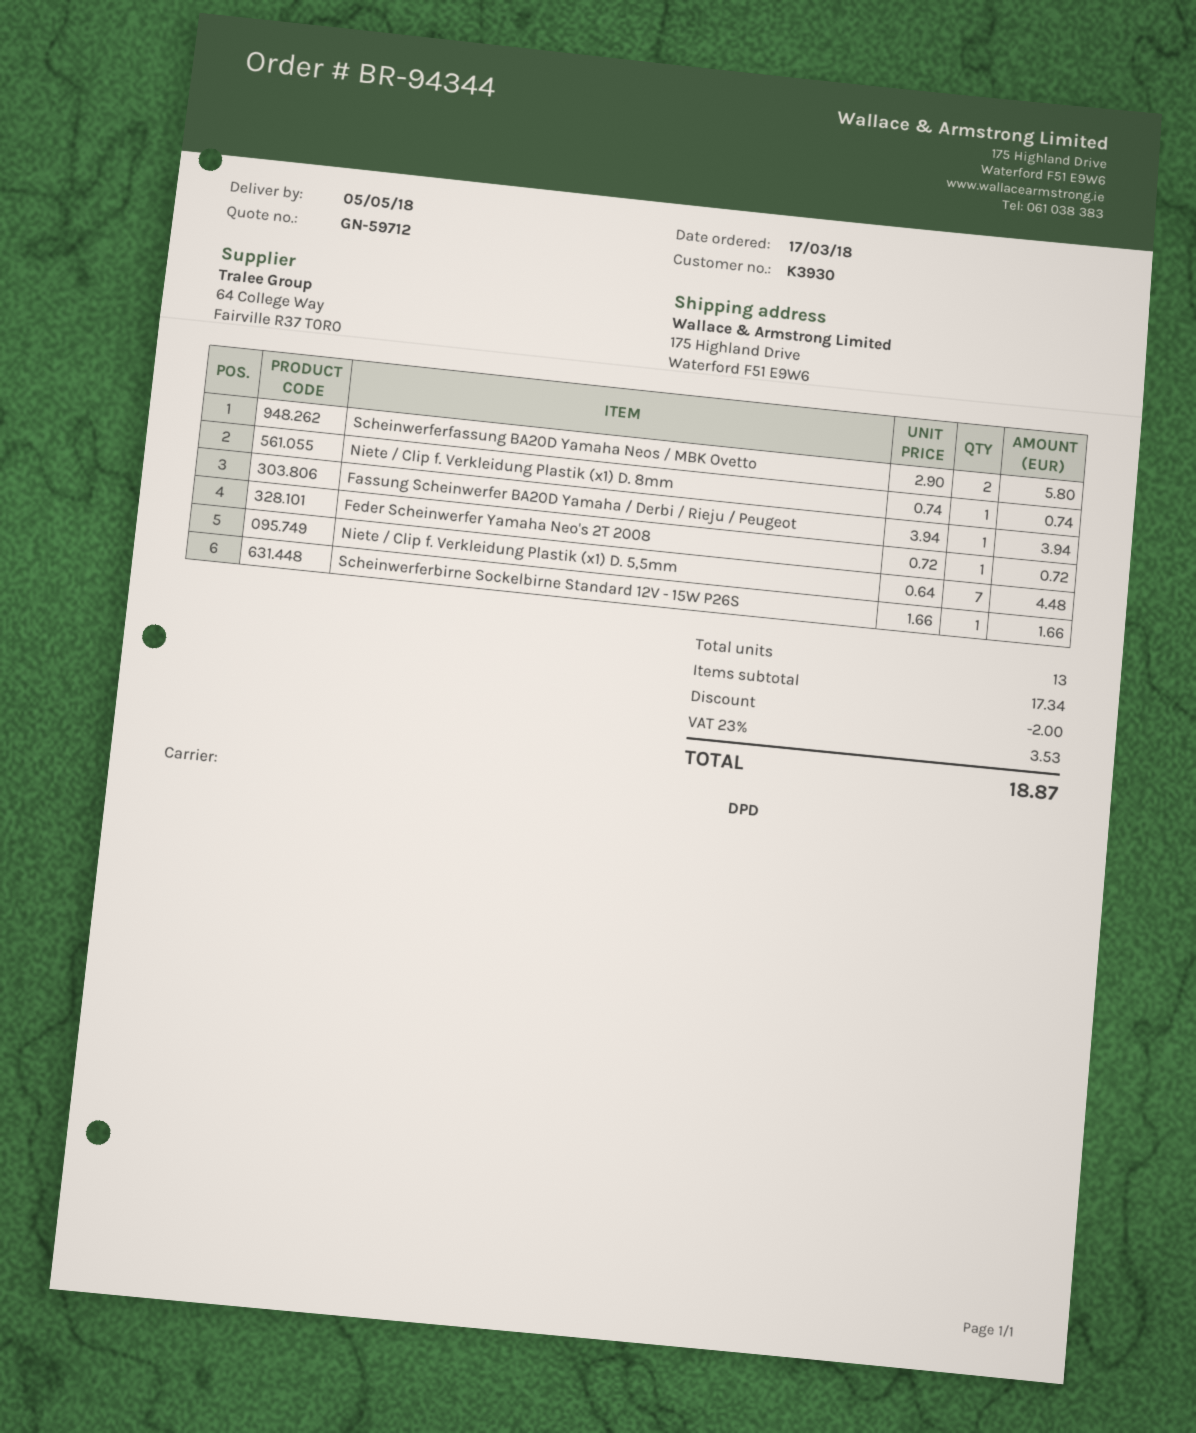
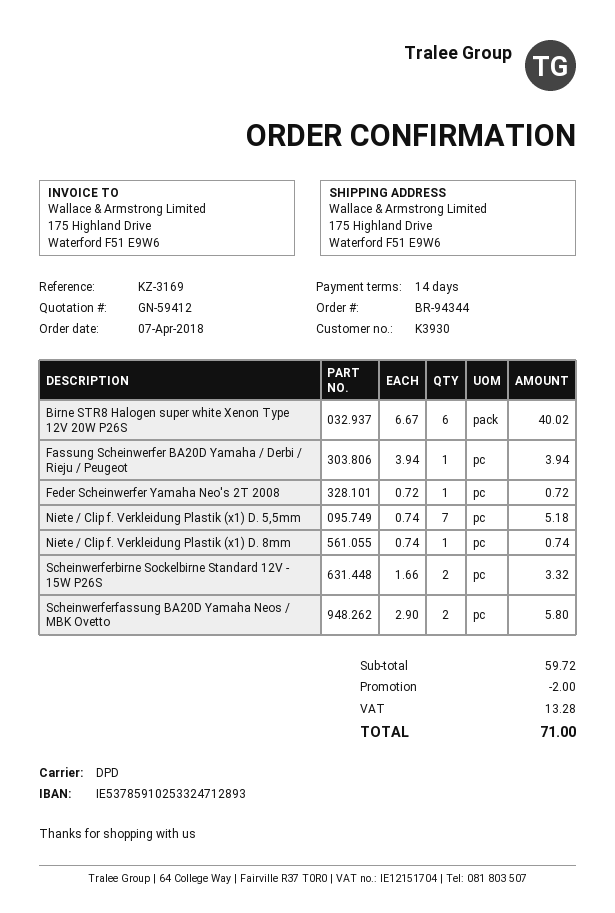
quote number: GN-59712 -> GN-59412
order date: 2018-03-17 -> 2018-04-07
Niete / Clip f. Verkleidung Plastik (x1) D. 5,5mm: 7 x 0.64 = 4.48 -> 7 x 0.74 = 5.18
Scheinwerferbirne Sockelbirne Standard 12V - 15W P26S: 1 x 1.66 = 1.66 -> 2 x 1.66 = 3.32
Birne STR8 Halogen super white Xenon Type 12V 20W P26S: none -> 6 x 6.67 = 40.02
subtotal: 17.34 -> 59.72
tax: 3.53 -> 13.28
total: 18.87 -> 71.00

